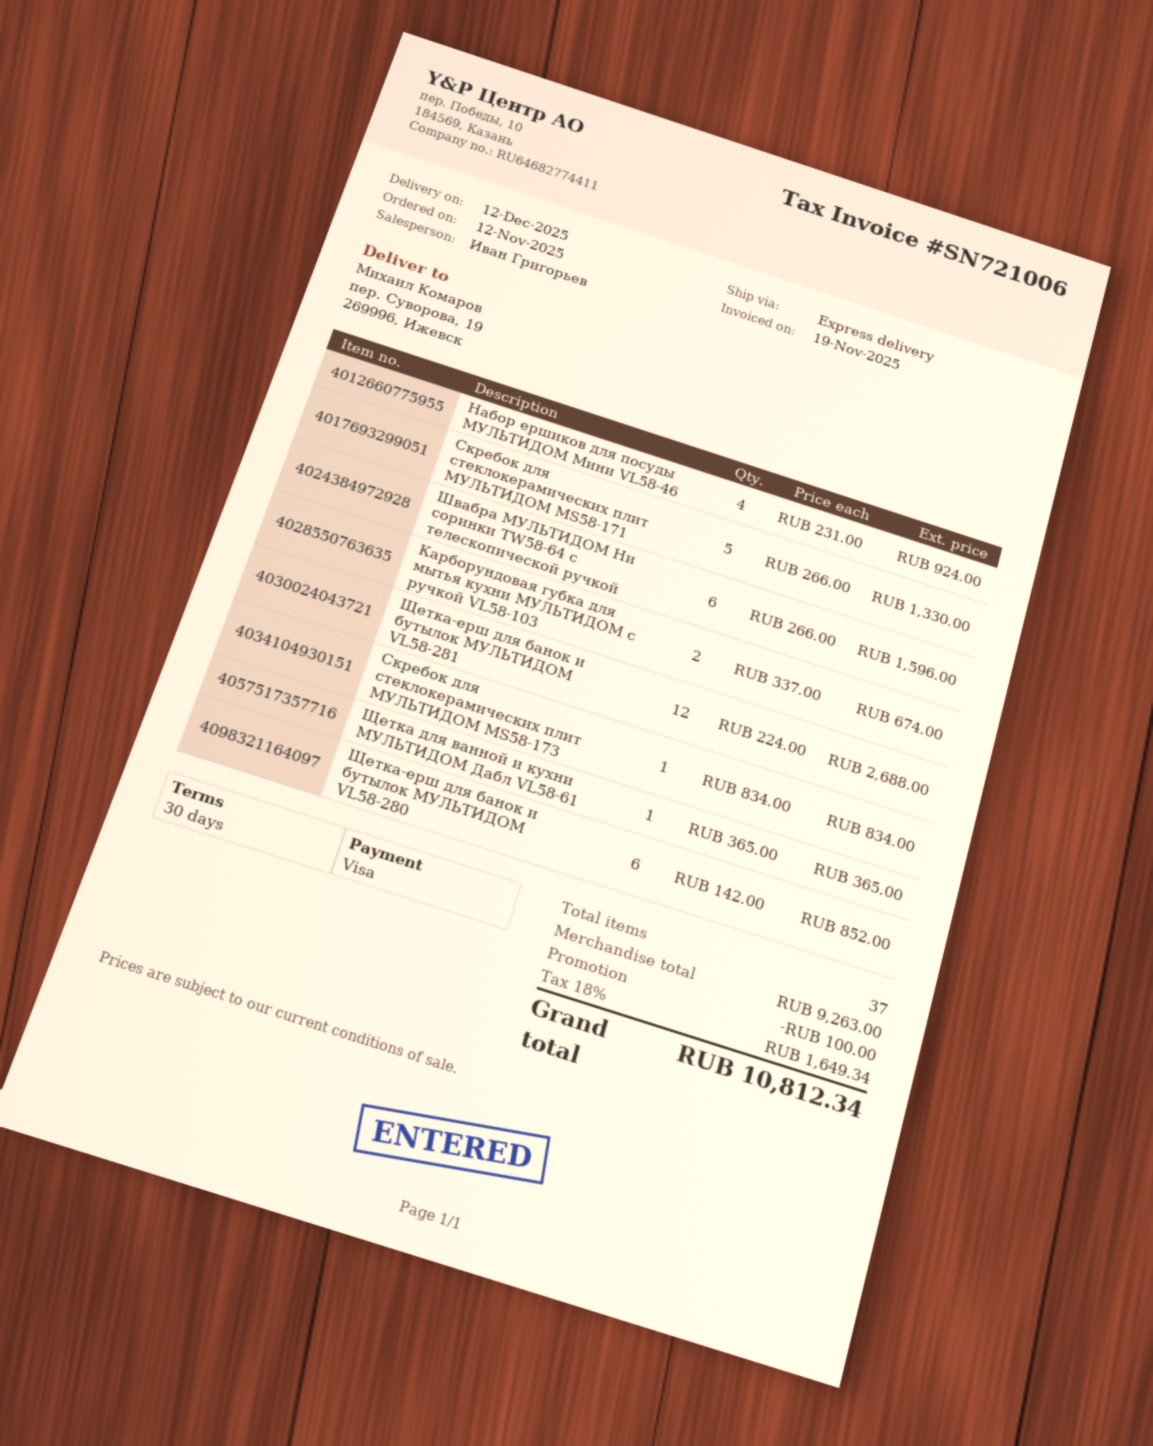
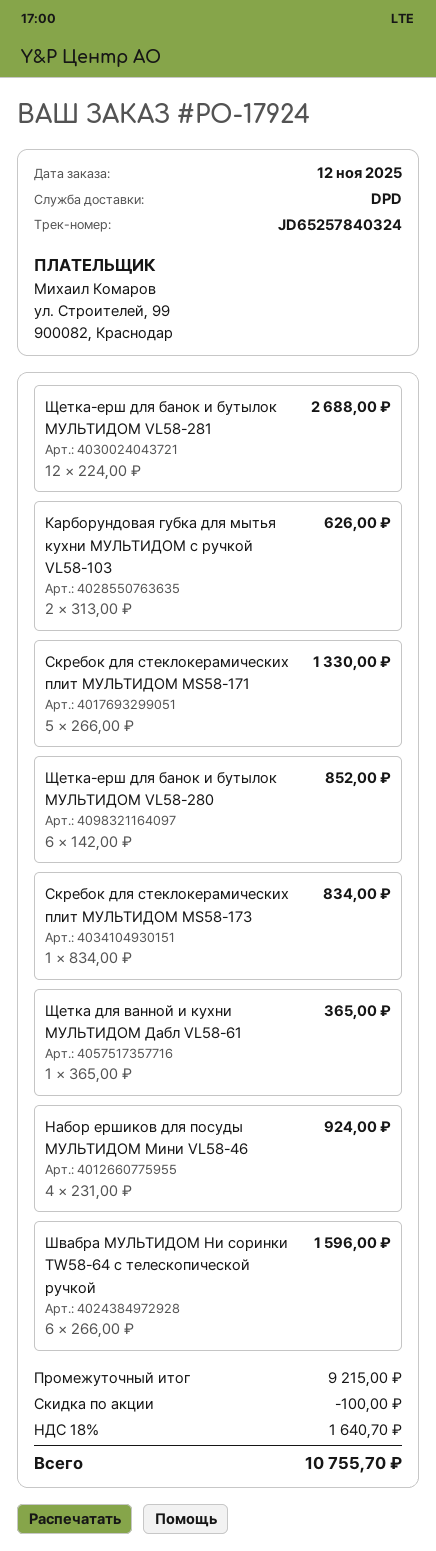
shipping method: express -> DPD
Карборундовая губка для мытья кухни МУЛЬТИДОМ с ручкой VL58-103: 2 x 337.00 = 674.00 -> 2 x 313.00 = 626.00
subtotal: 9263.00 -> 9215.00
tax: 18% = 1649.34 -> 18% = 1640.70
total: 10812.34 -> 10755.70

